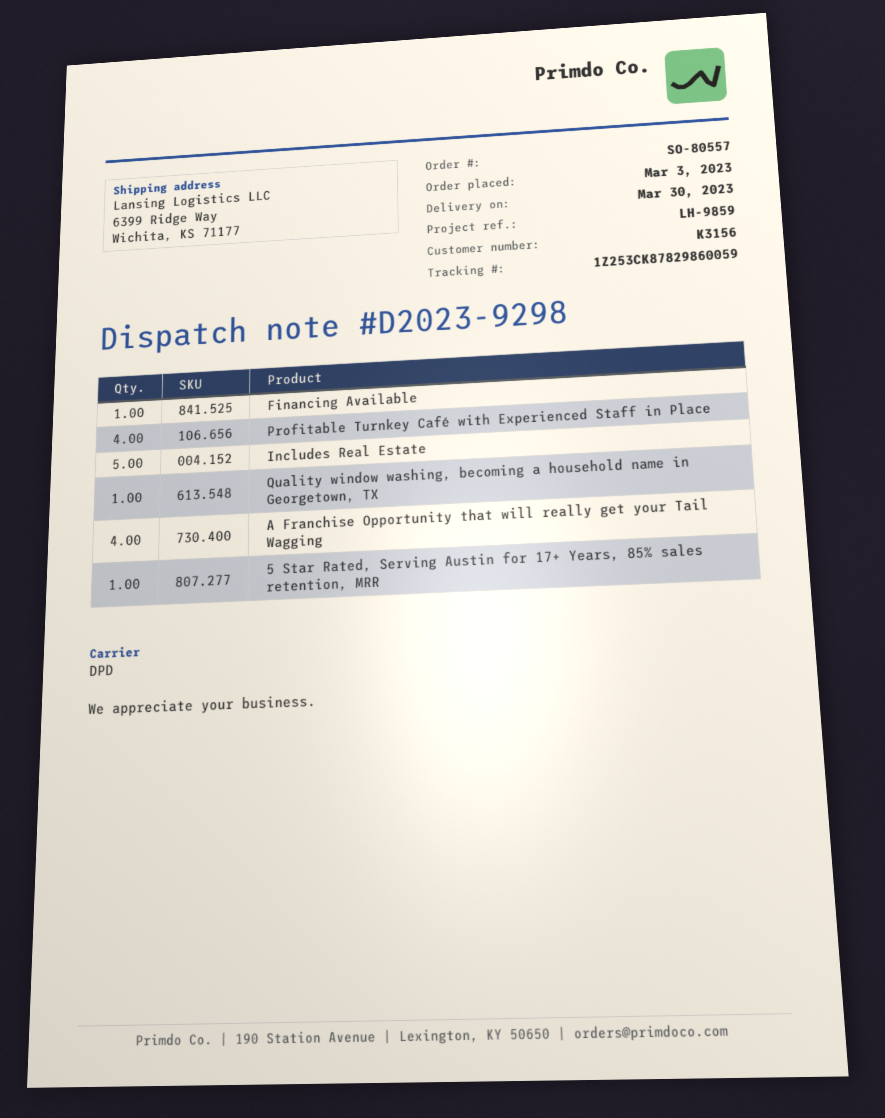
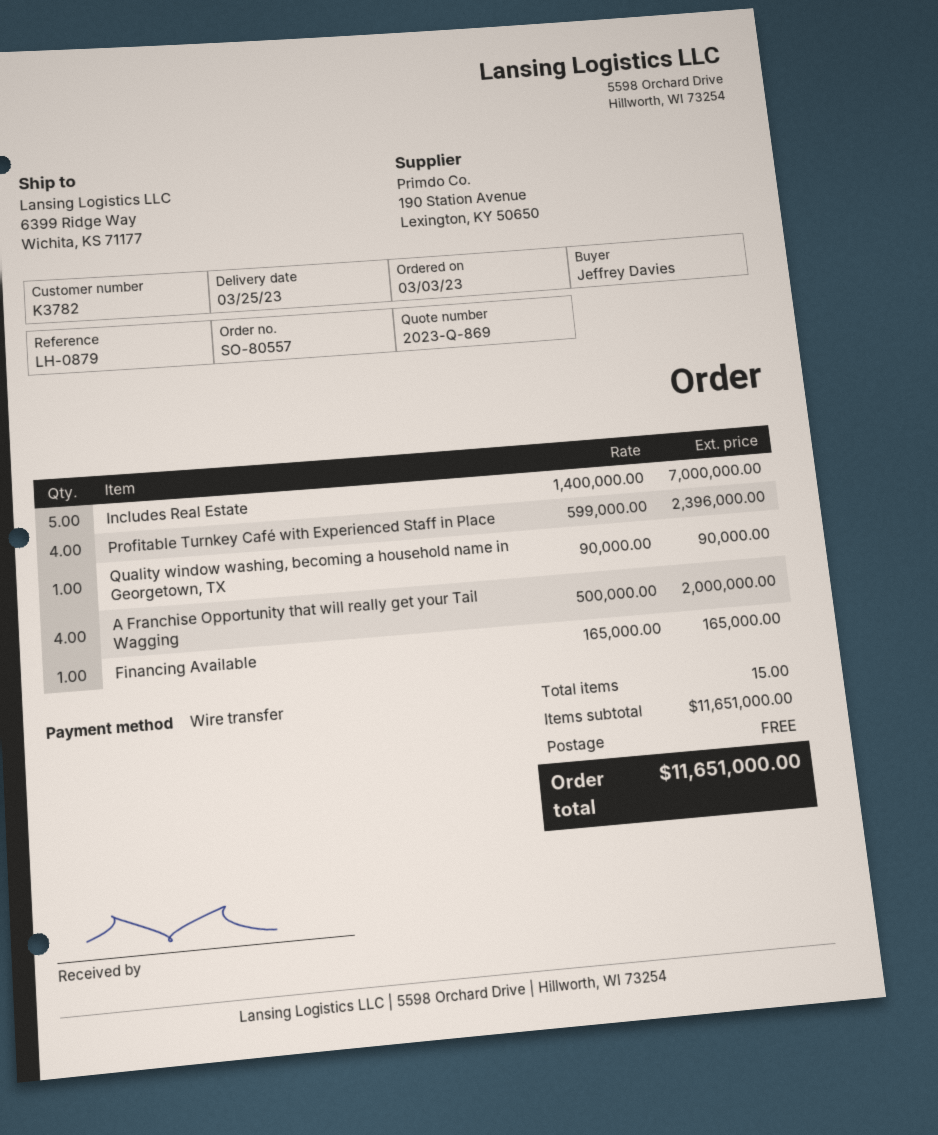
delivery date: 2023-03-30 -> 2023-03-25
customer number: K3156 -> K3782
reference: LH-9859 -> LH-0879
5 Star Rated, Serving Austin for 17+ Years, 85% sales retention, MRR: 1 -> none

